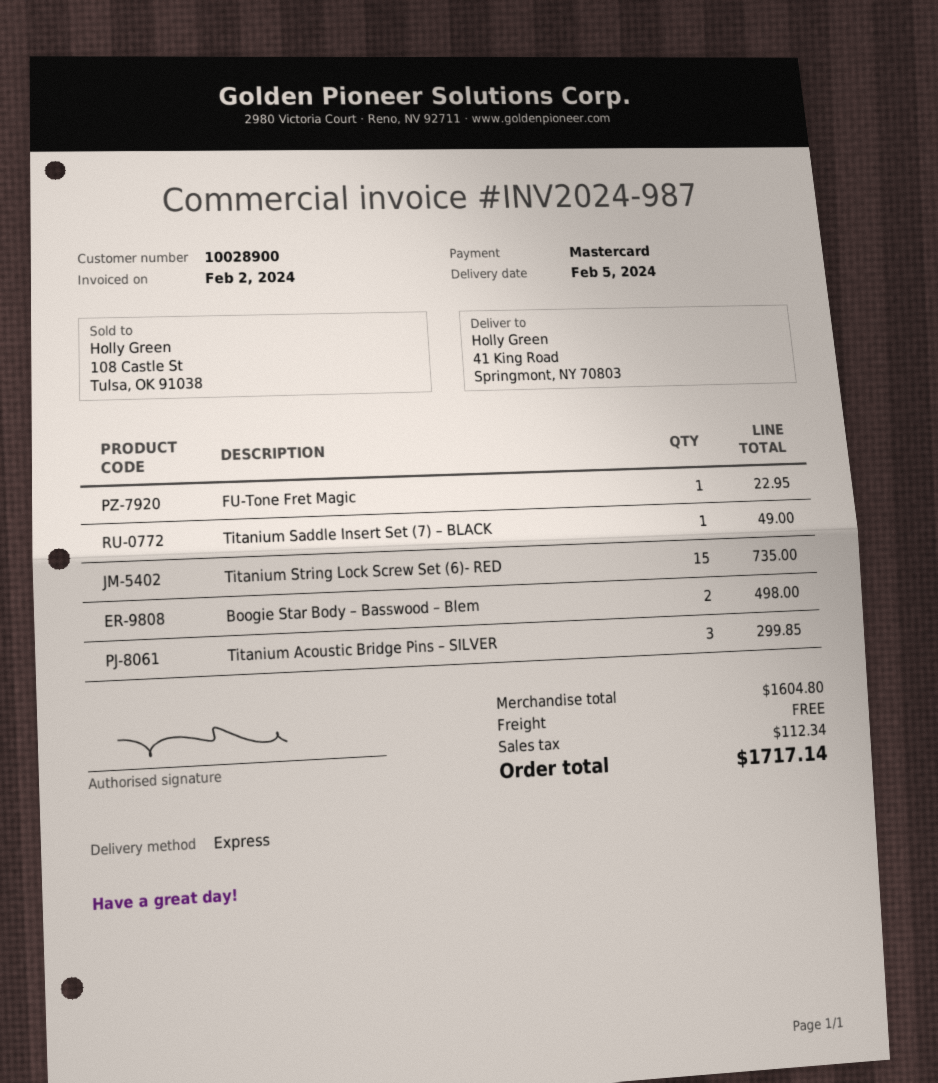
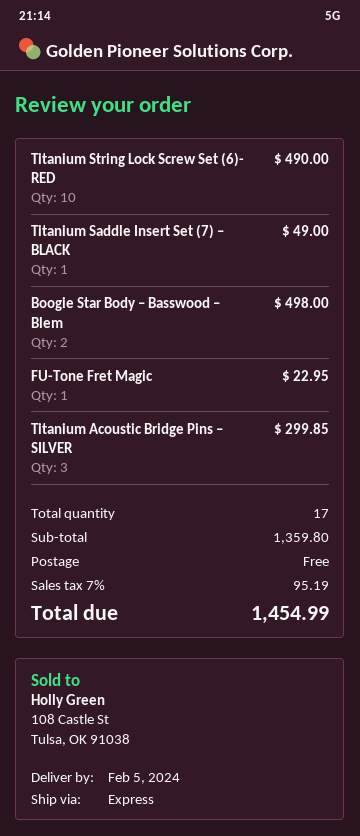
Titanium String Lock Screw Set (6)- RED: 15 for 735.00 -> 10 for 490.00
subtotal: 1604.80 -> 1359.80
tax: 112.34 -> 95.19
total: 1717.14 -> 1454.99

